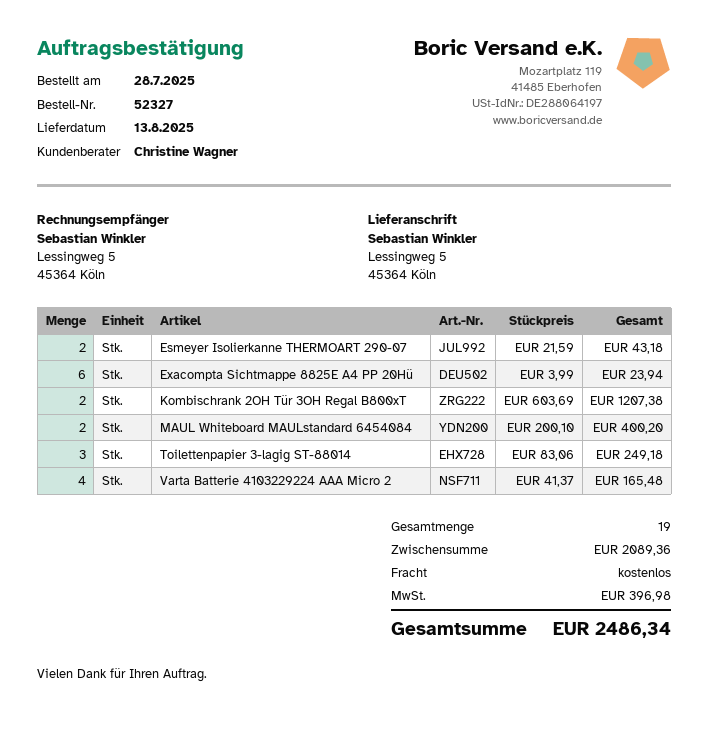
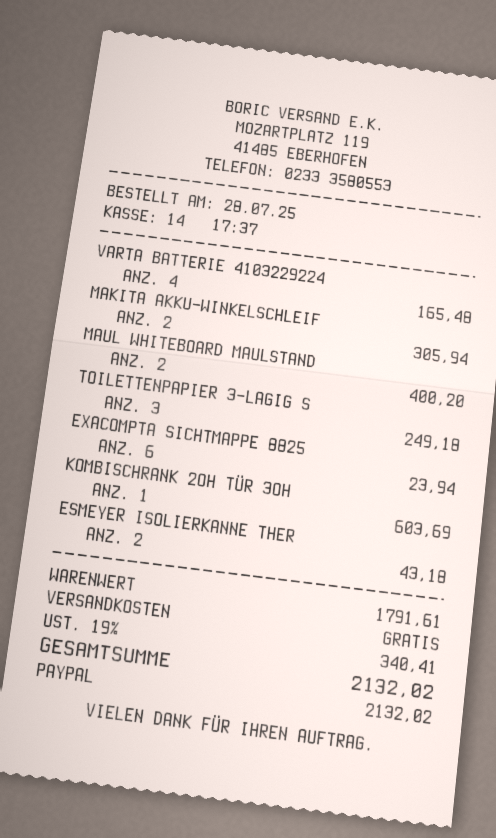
Kombischrank 2OH Tür 3OH Regal B800xT: 2 for 1207.38 -> 1 for 603.69
MAKITA AKKU-WINKELSCHLEIF: none -> 2 for 305.94
subtotal: 2089.36 -> 1791.61
tax: 396.98 -> 340.41
total: 2486.34 -> 2132.02

